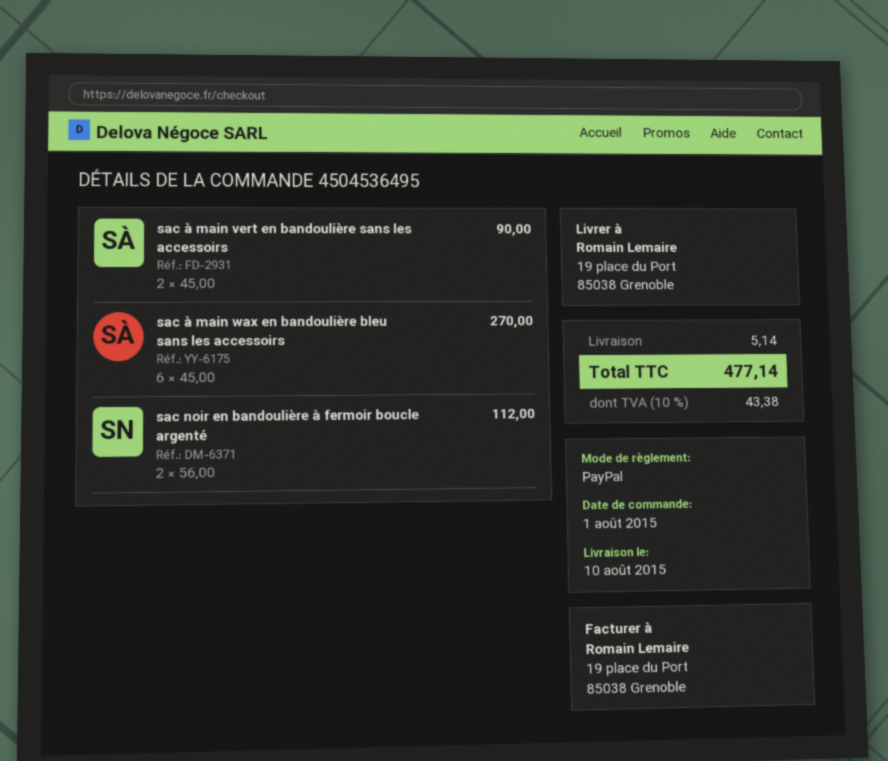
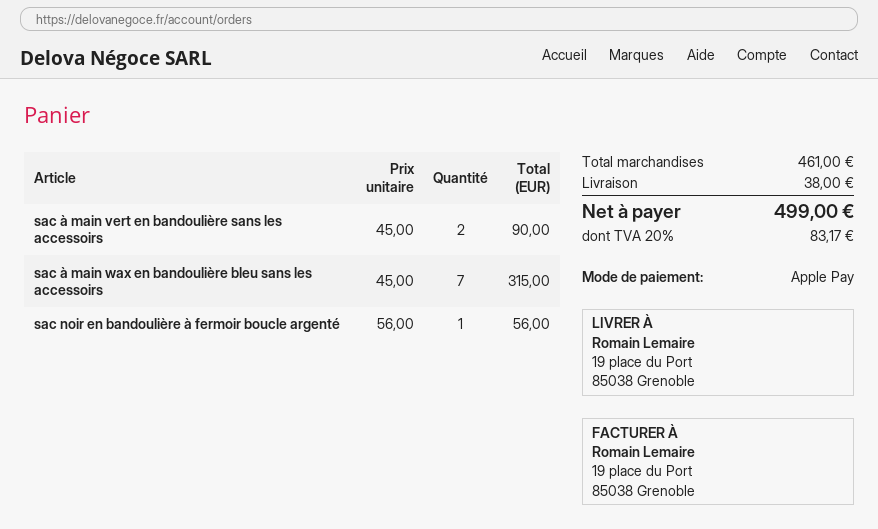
payment method: PayPal -> Apple Pay
sac à main wax en bandoulière bleu sans les accessoirs: 6 x 45.00 = 270.00 -> 7 x 45.00 = 315.00
sac noir en bandoulière à fermoir boucle argenté: 2 x 56.00 = 112.00 -> 1 x 56.00 = 56.00
shipping: 5.14 -> 38.00
tax: 10% = 43.38 -> 20% = 83.17
total: 477.14 -> 499.00

